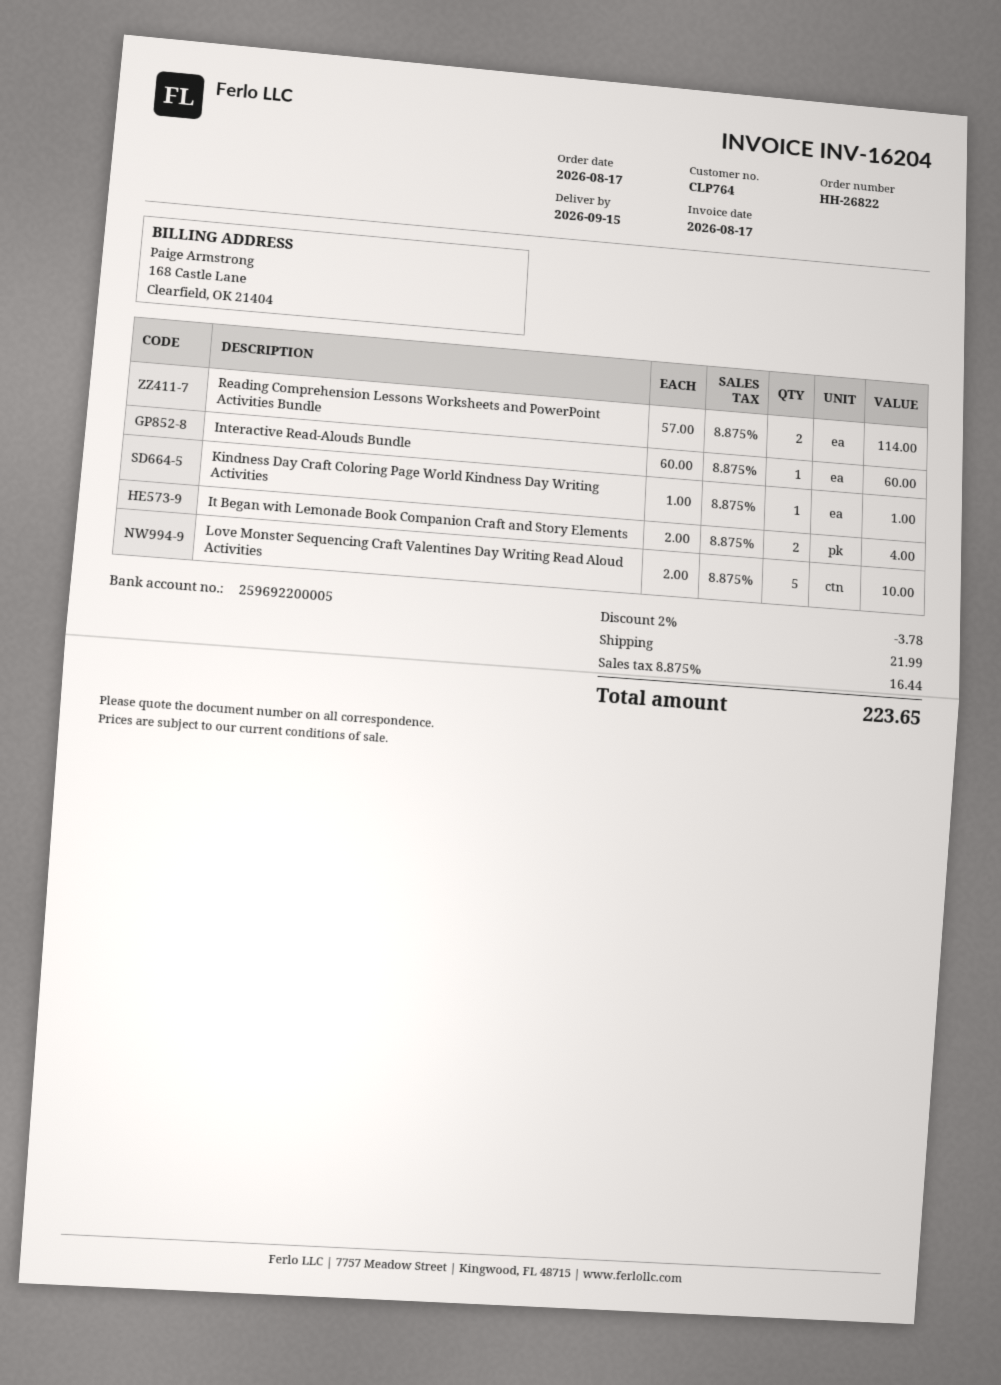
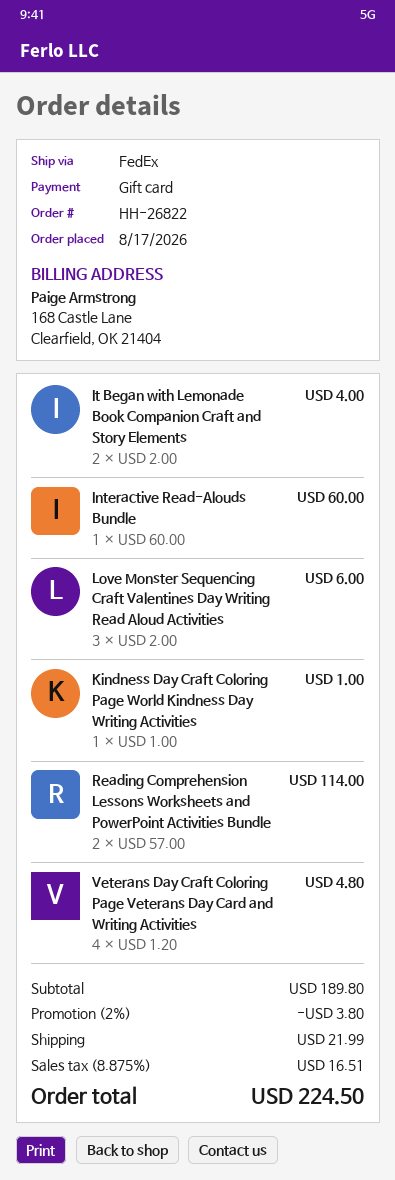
Love Monster Sequencing Craft Valentines Day Writing Read Aloud Activities: 5 x 2.00 = 10.00 -> 3 x 2.00 = 6.00
Veterans Day Craft Coloring Page Veterans Day Card and Writing Activities: none -> 4 x 1.20 = 4.80
discount: 2% = 3.78 -> 2% = 3.80
tax: 8.875% = 16.44 -> 8.875% = 16.51
total: 223.65 -> 224.50

